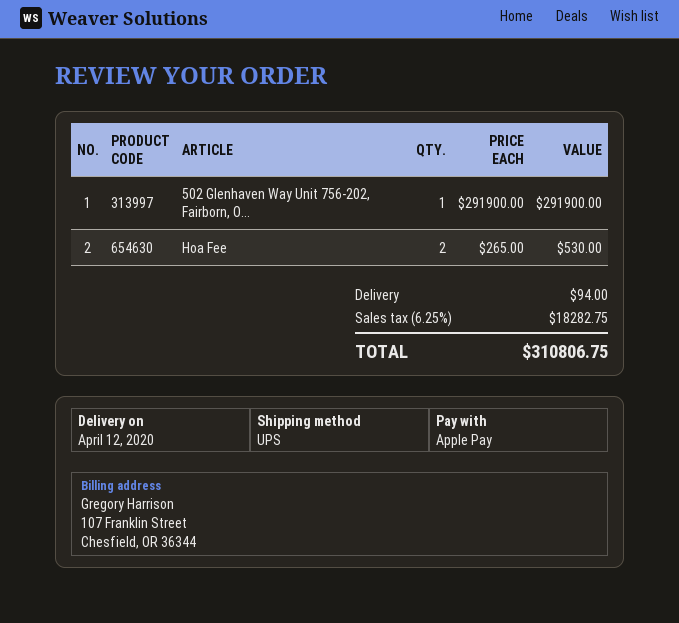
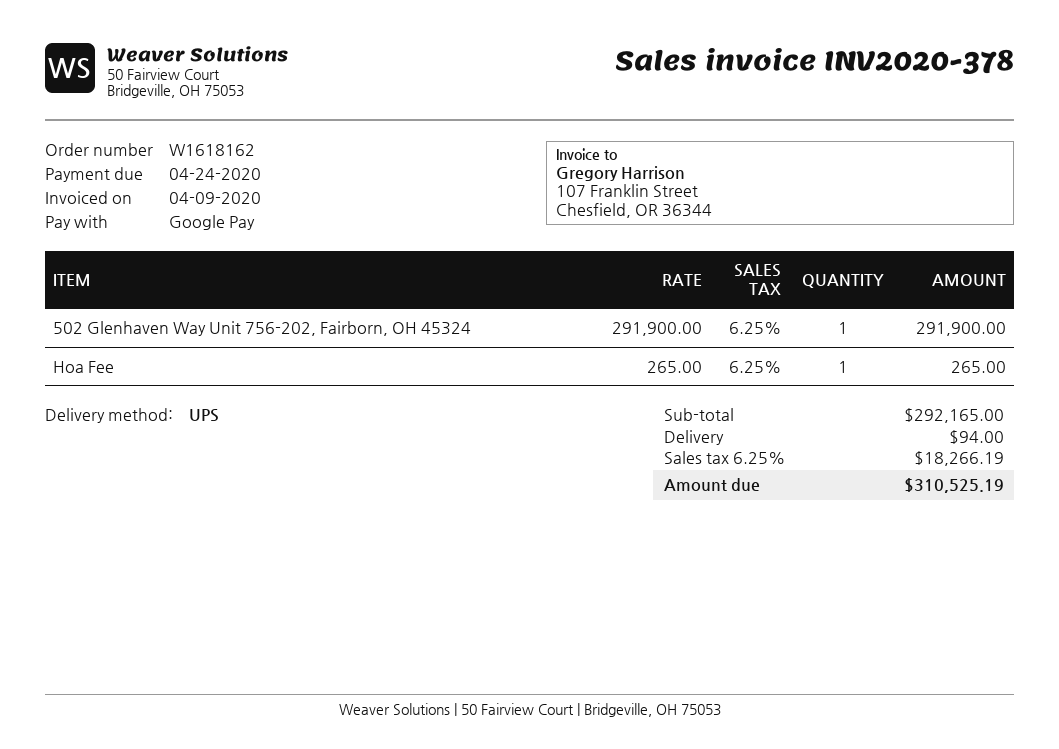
payment method: Apple Pay -> Google Pay
Hoa Fee: 2 x 265.00 = 530.00 -> 1 x 265.00 = 265.00
tax: 6.25% = 18282.75 -> 6.25% = 18266.19
total: 310806.75 -> 310525.19

